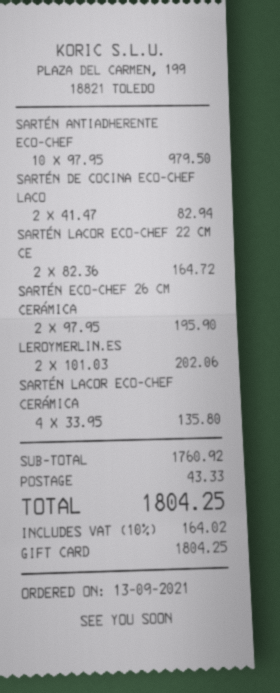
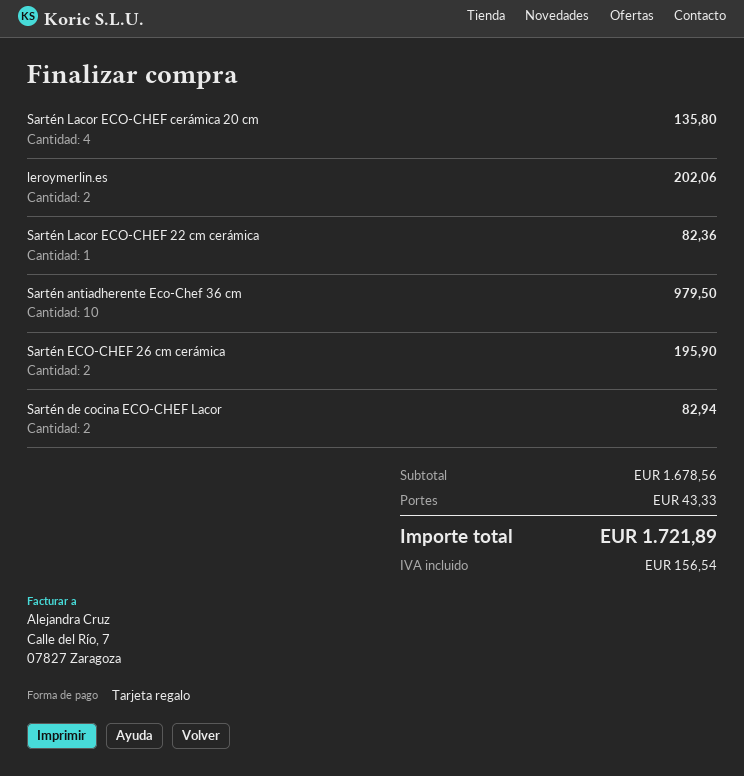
SARTÉN LACOR ECO-CHEF 22 CM CE: 2 for 164.72 -> 1 for 82.36
subtotal: 1760.92 -> 1678.56
tax: 164.02 -> 156.54
total: 1804.25 -> 1721.89

